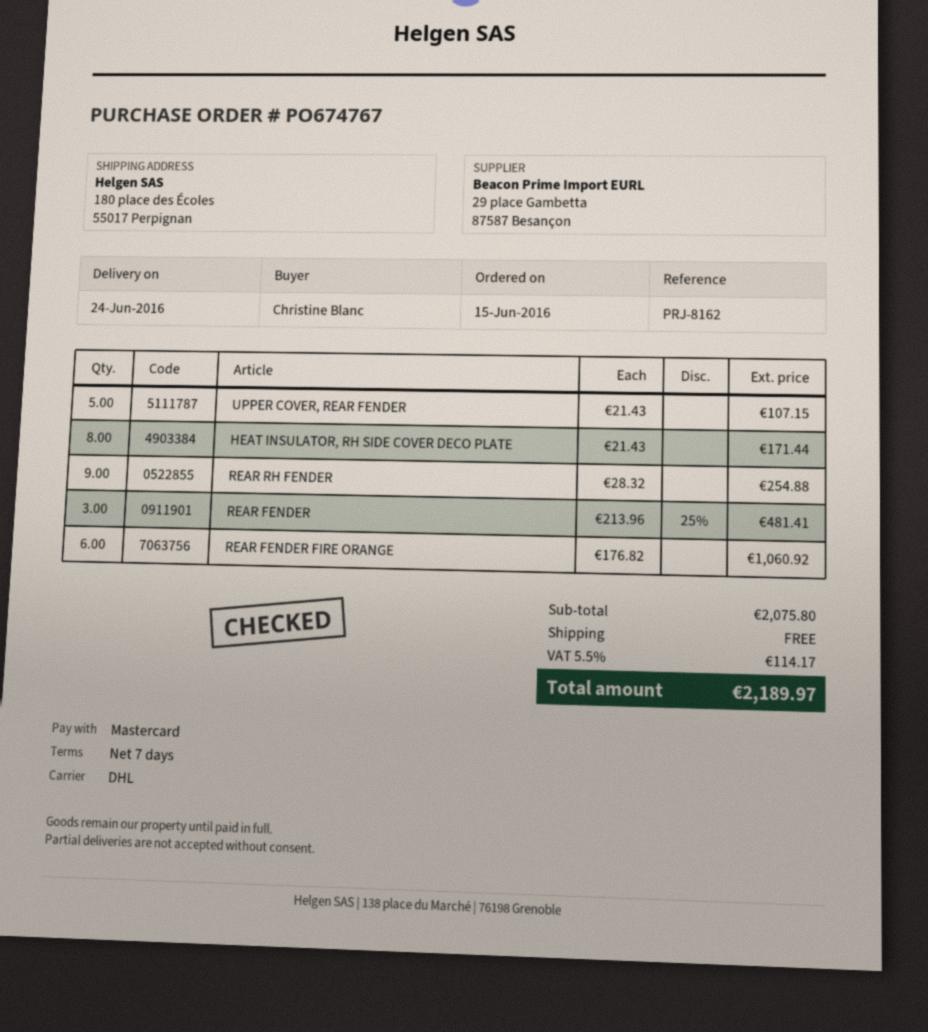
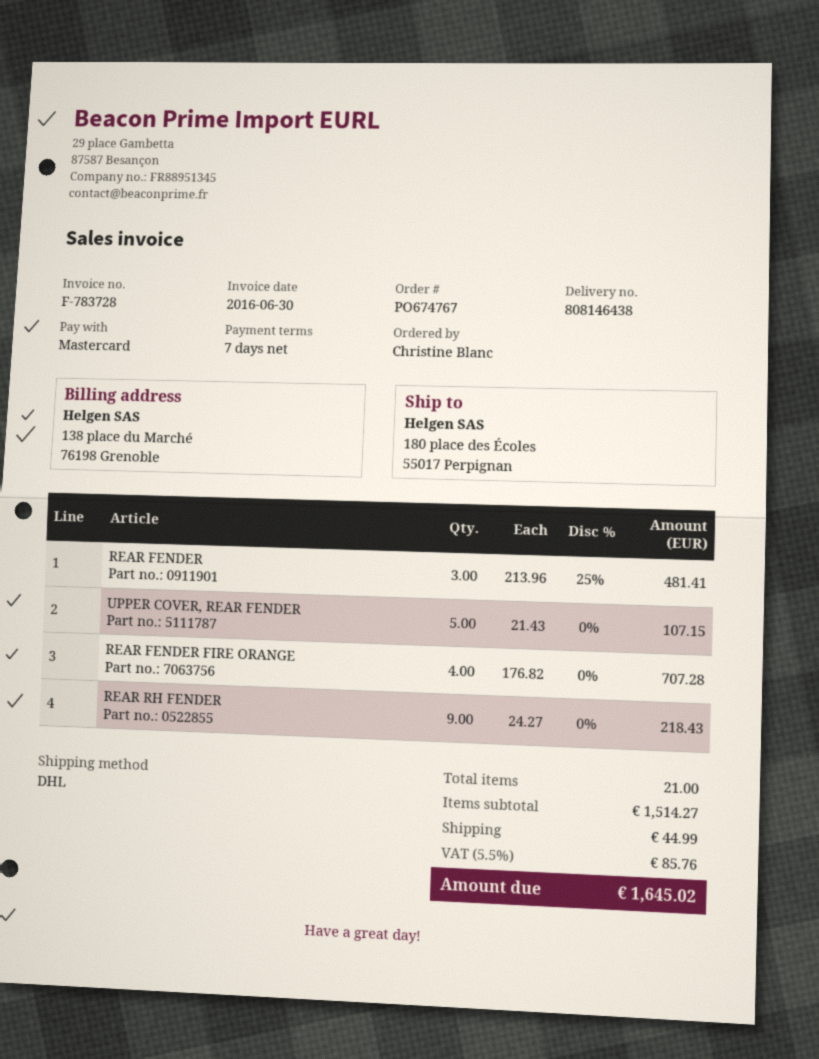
HEAT INSULATOR, RH SIDE COVER DECO PLATE: 8 x 21.43 = 171.44 -> none
REAR RH FENDER: 9 x 28.32 = 254.88 -> 9 x 24.27 = 218.43
REAR FENDER FIRE ORANGE: 6 x 176.82 = 1060.92 -> 4 x 176.82 = 707.28
subtotal: 2075.80 -> 1514.27
shipping: 0.00 -> 44.99
tax: 5.5% = 114.17 -> 5.5% = 85.76
total: 2189.97 -> 1645.02

